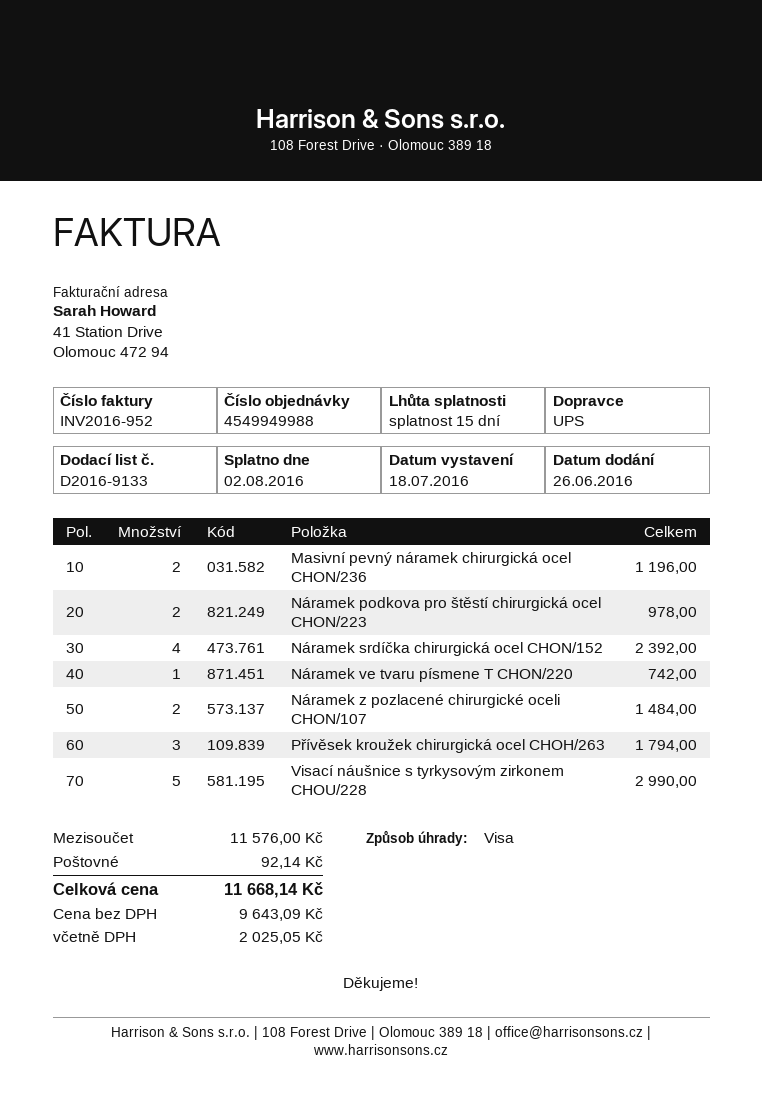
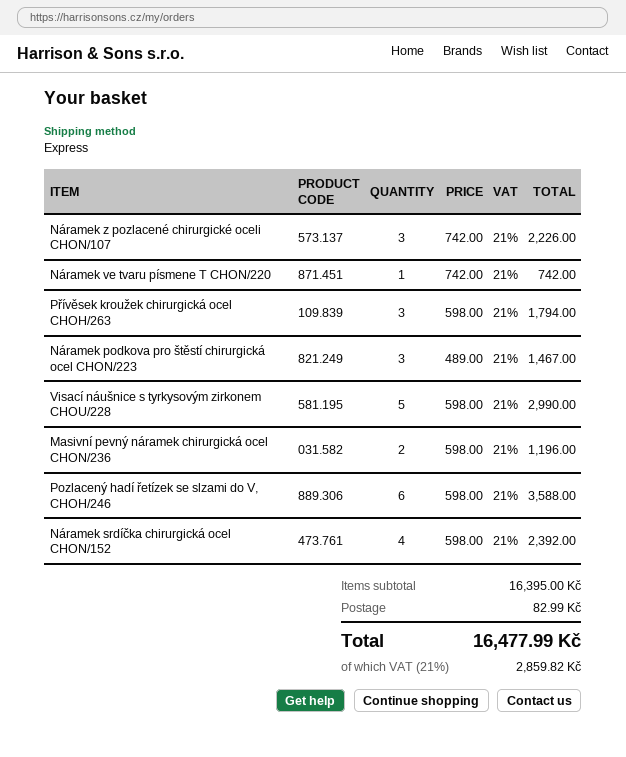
shipping method: UPS -> express
Náramek podkova pro štěstí chirurgická ocel CHON/223: 2 for 978.00 -> 3 for 1467.00
Náramek z pozlacené chirurgické oceli CHON/107: 2 for 1484.00 -> 3 for 2226.00
Pozlacený hadí řetízek se slzami do V, CHOH/246: none -> 6 for 3588.00
subtotal: 11576.00 -> 16395.00
shipping: 92.14 -> 82.99
tax: 2025.05 -> 2859.82
total: 11668.14 -> 16477.99

